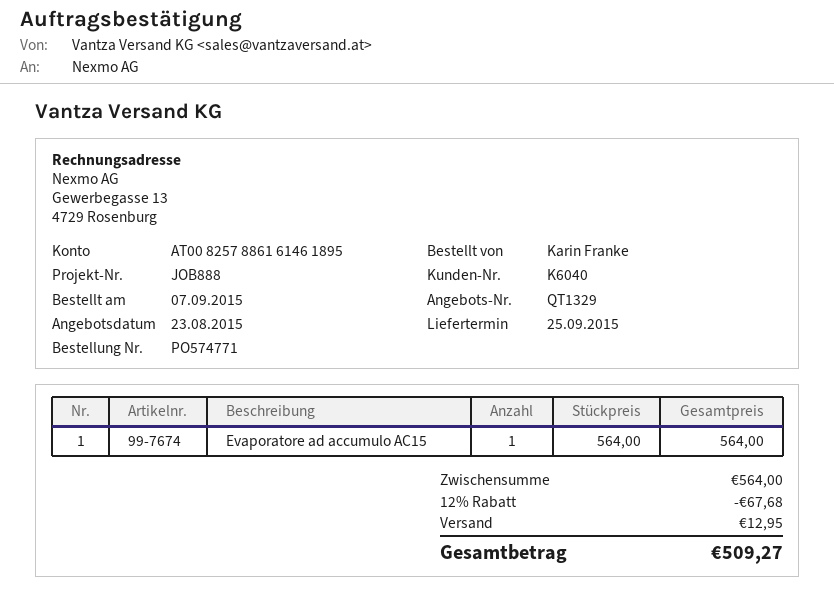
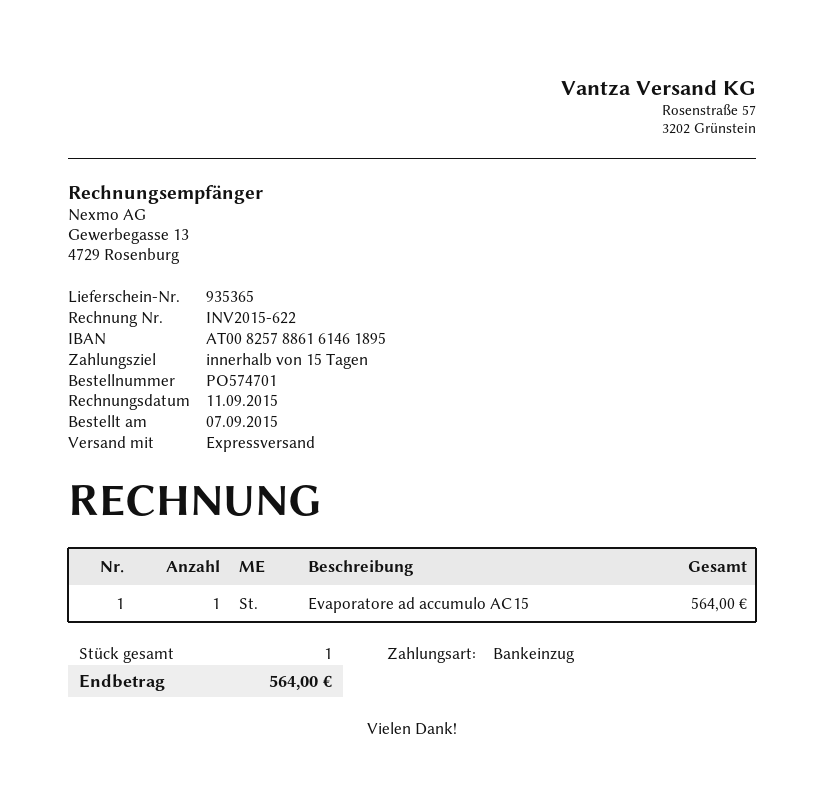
order number: PO574771 -> PO574701
discount: 12% = 67.68 -> none
shipping: 12.95 -> none
total: 509.27 -> 564.00

